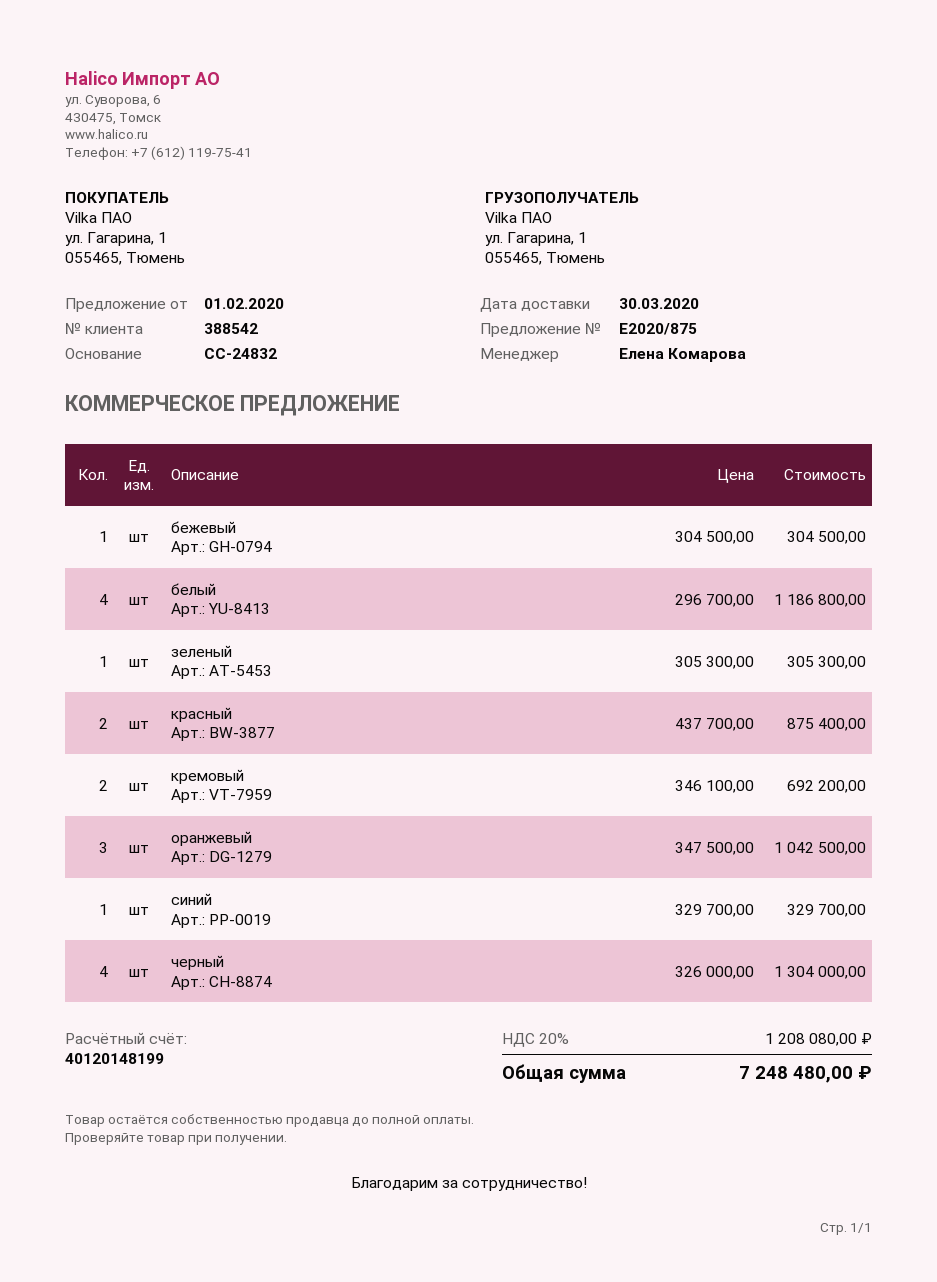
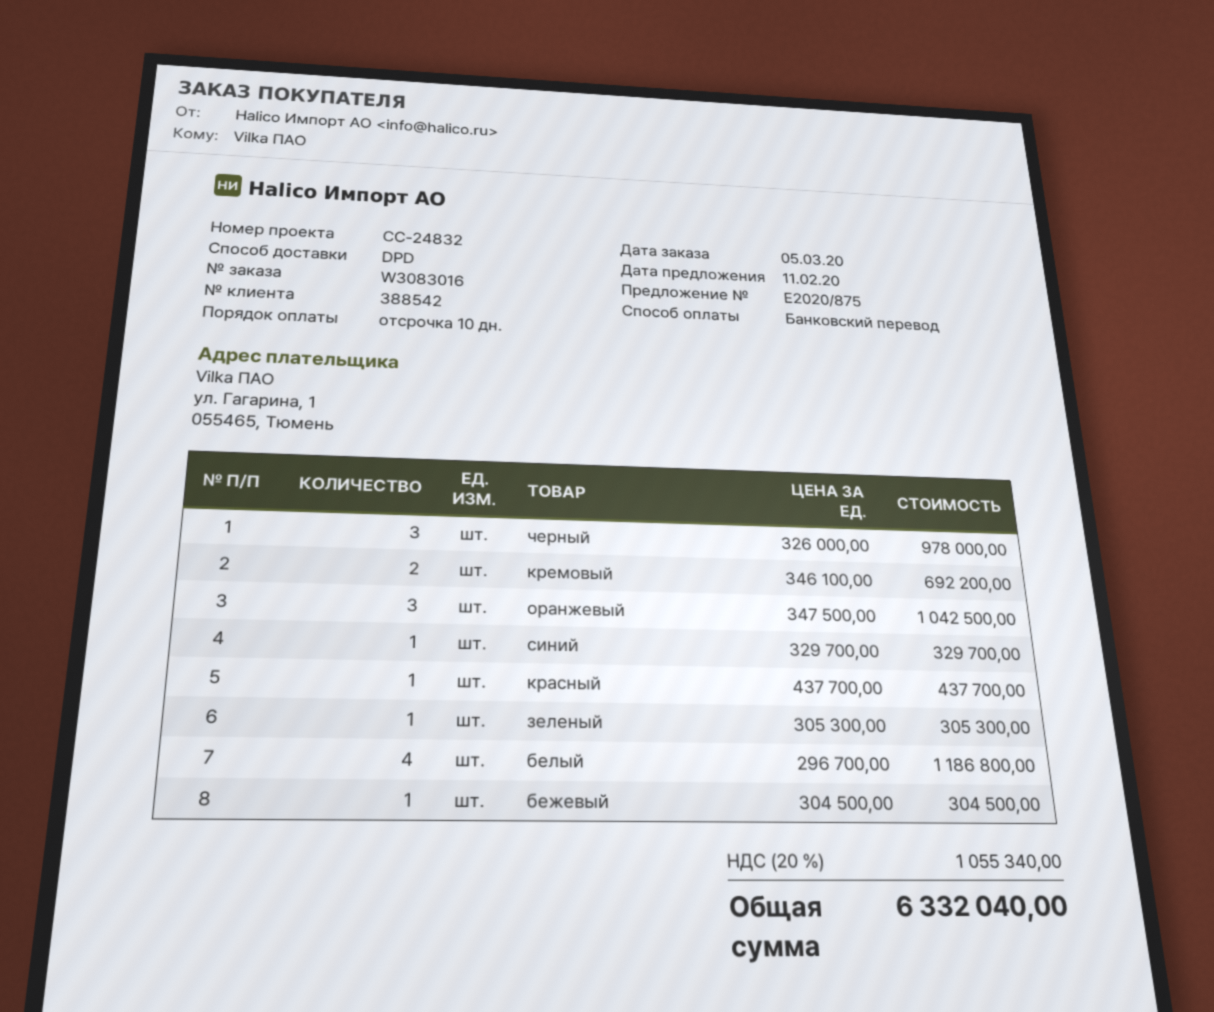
quote date: 2020-02-01 -> 2020-02-11
красный: 2 x 437700.00 = 875400.00 -> 1 x 437700.00 = 437700.00
черный: 4 x 326000.00 = 1304000.00 -> 3 x 326000.00 = 978000.00
tax: 20% = 1208080.00 -> 20% = 1055340.00
total: 7248480.00 -> 6332040.00

